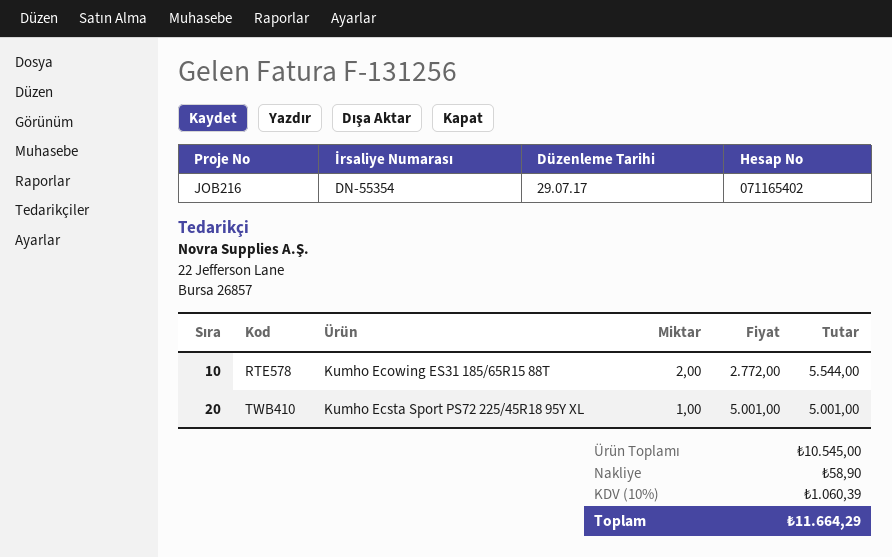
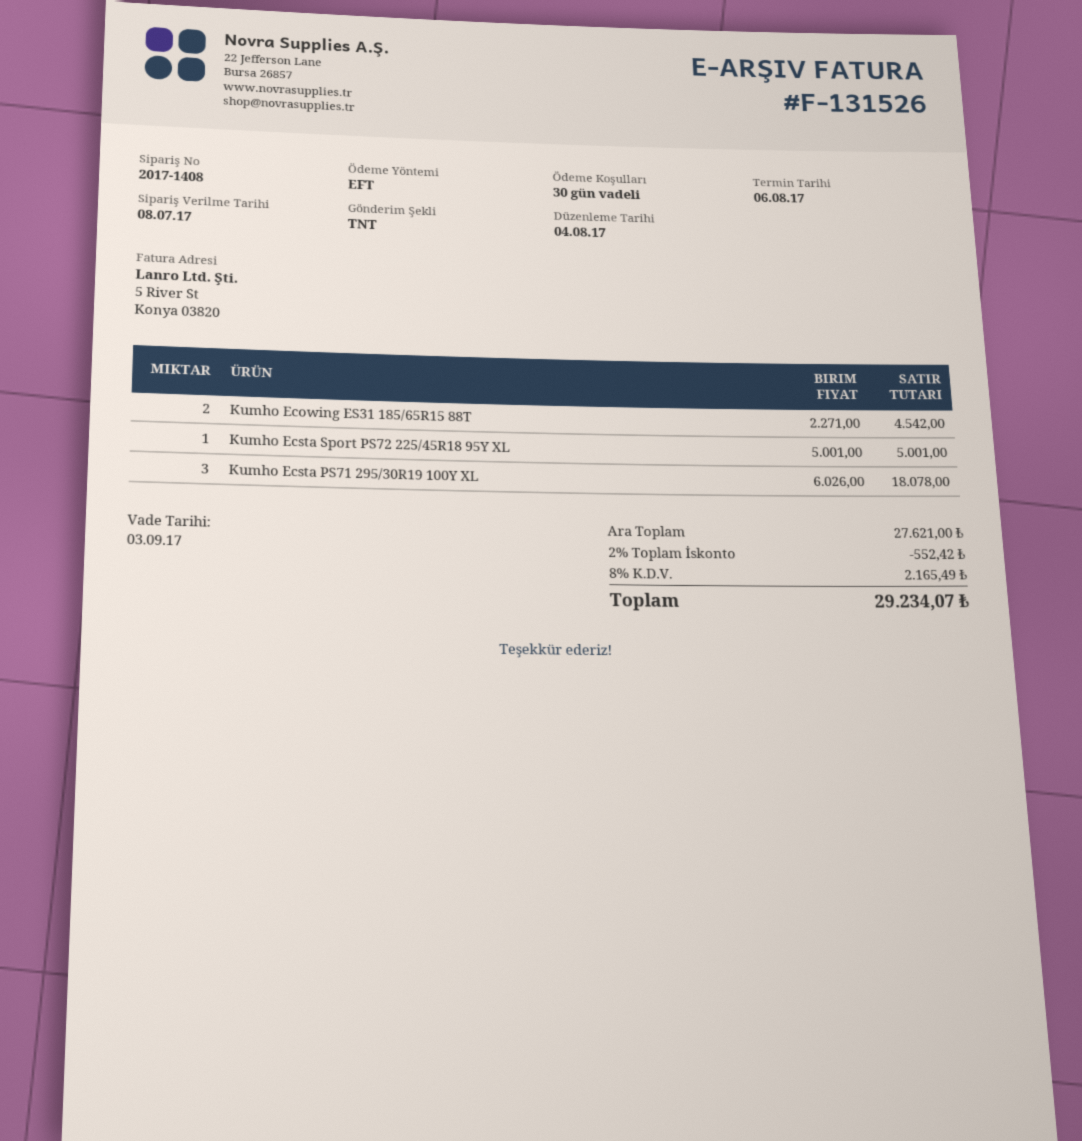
invoice number: F-131256 -> F-131526
invoice date: 2017-07-29 -> 2017-08-04
Kumho Ecowing ES31 185/65R15 88T: 2 x 2772.00 = 5544.00 -> 2 x 2271.00 = 4542.00
Kumho Ecsta PS71 295/30R19 100Y XL: none -> 3 x 6026.00 = 18078.00
subtotal: 10545.00 -> 27621.00
discount: none -> 2% = 552.42
shipping: 58.90 -> none
tax: 10% = 1060.39 -> 8% = 2165.49
total: 11664.29 -> 29234.07

